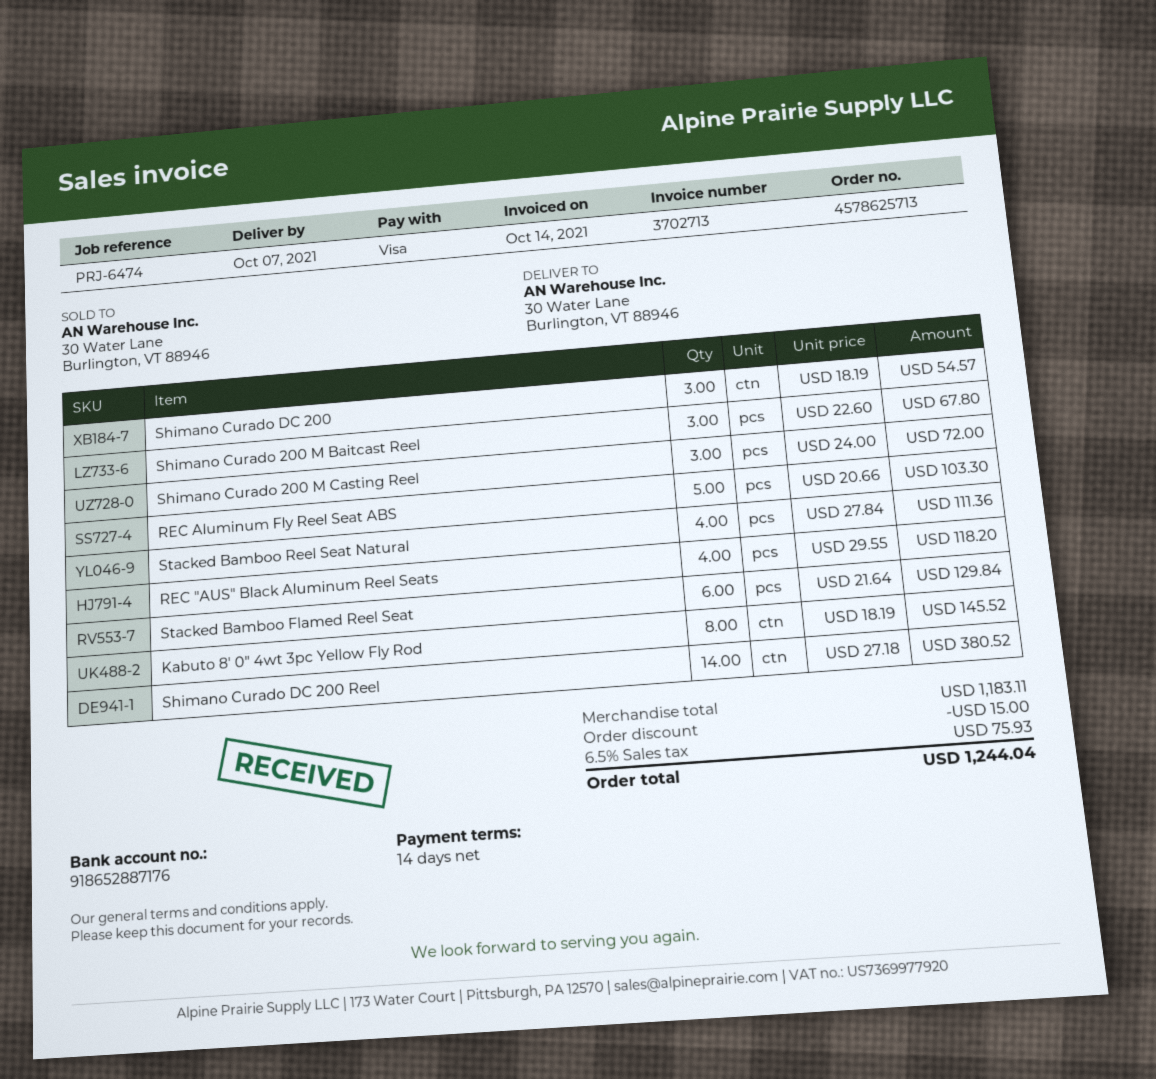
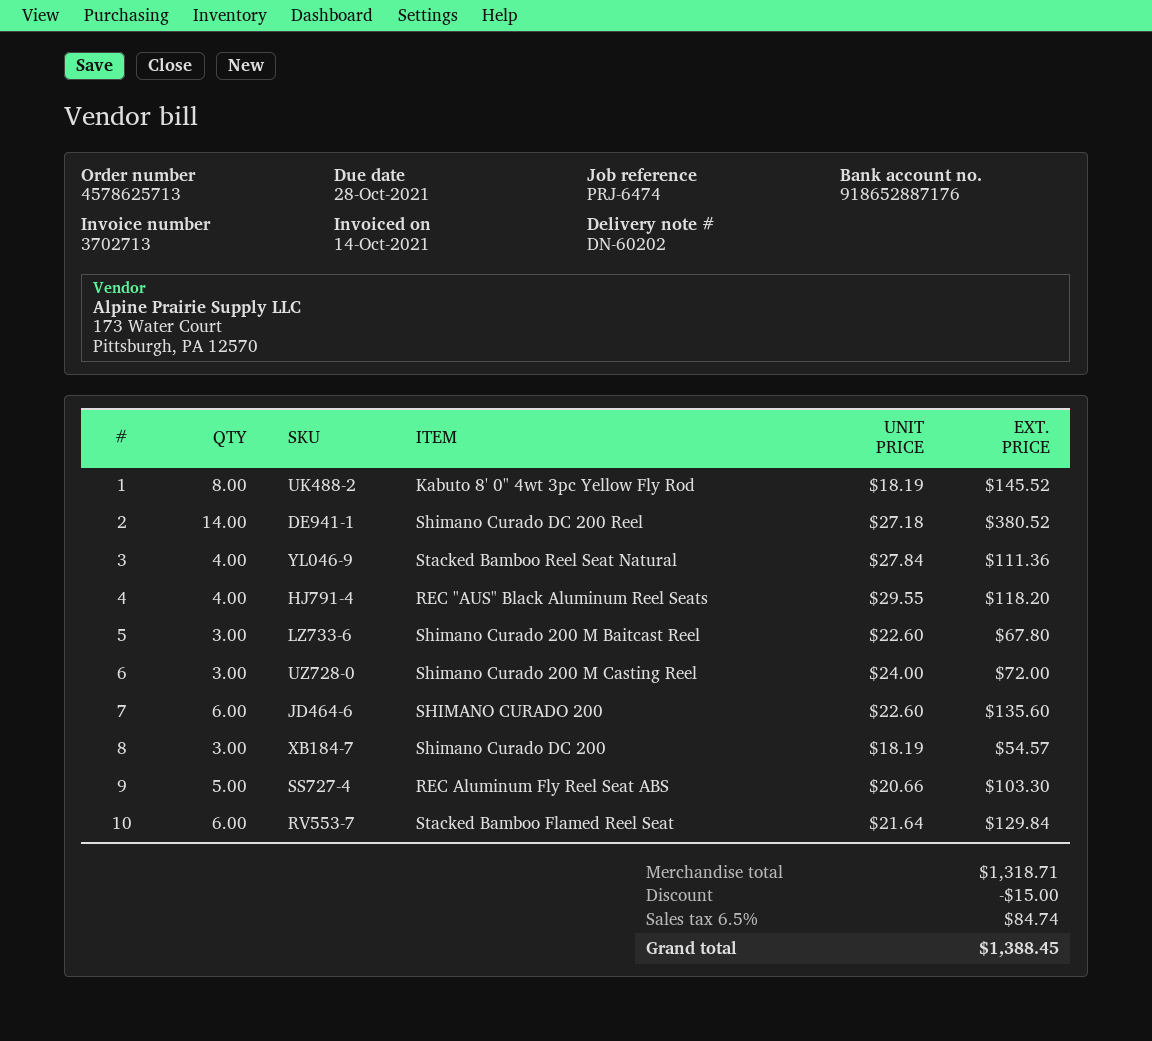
SHIMANO CURADO 200: none -> 6 x 22.60 = 135.60
subtotal: 1183.11 -> 1318.71
tax: 6.5% = 75.93 -> 6.5% = 84.74
total: 1244.04 -> 1388.45

